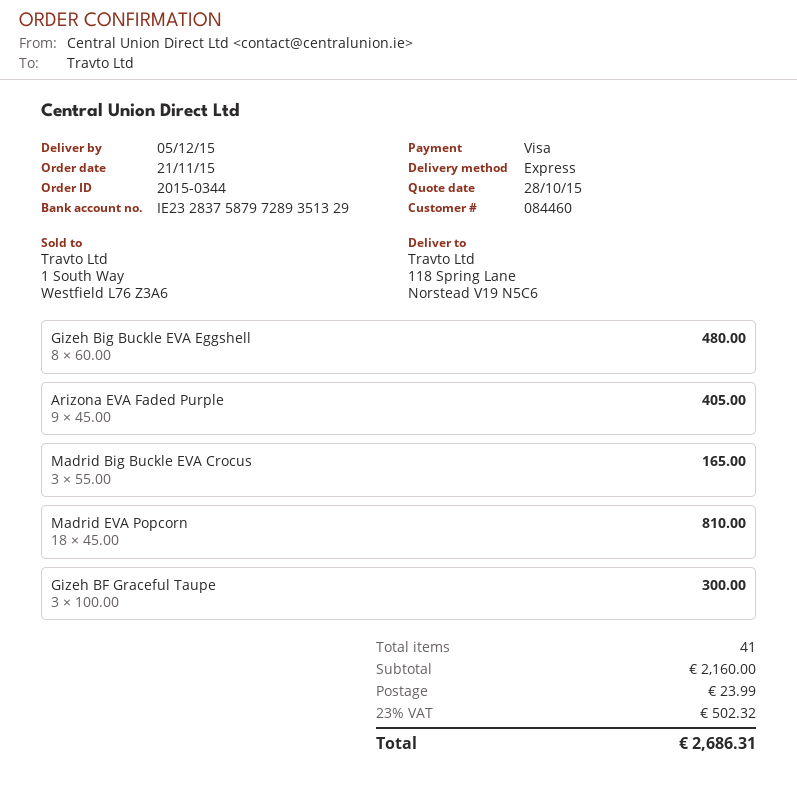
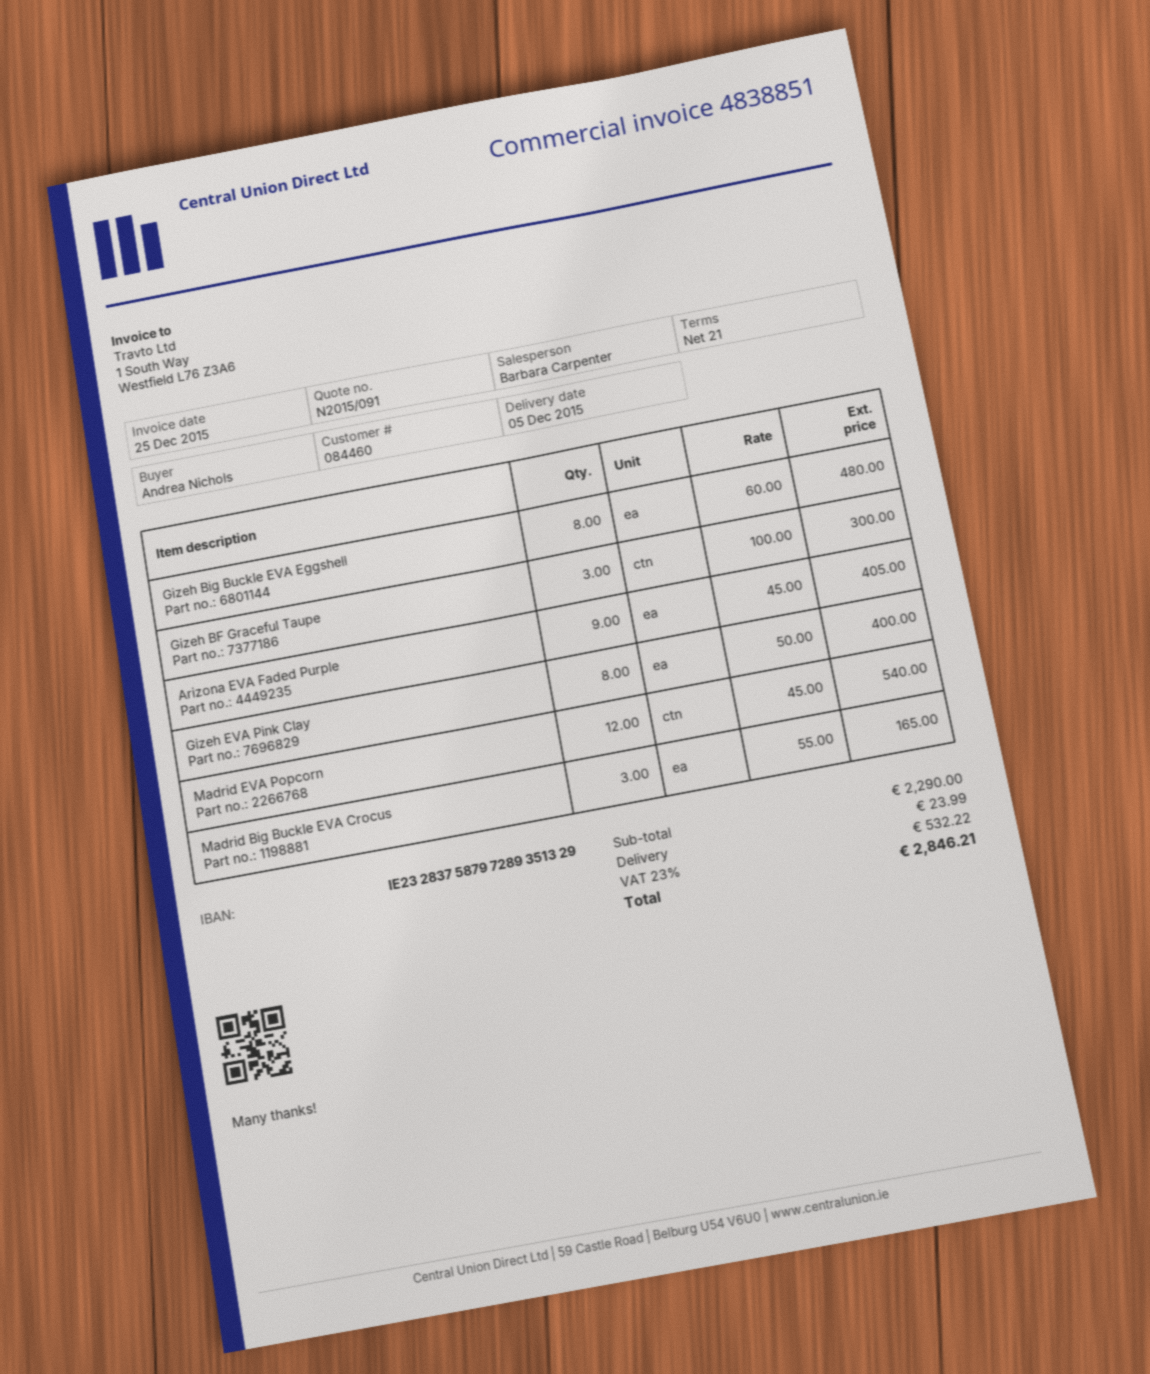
Madrid EVA Popcorn: 18 x 45.00 = 810.00 -> 12 x 45.00 = 540.00
Gizeh EVA Pink Clay: none -> 8 x 50.00 = 400.00
subtotal: 2160.00 -> 2290.00
tax: 23% = 502.32 -> 23% = 532.22
total: 2686.31 -> 2846.21

